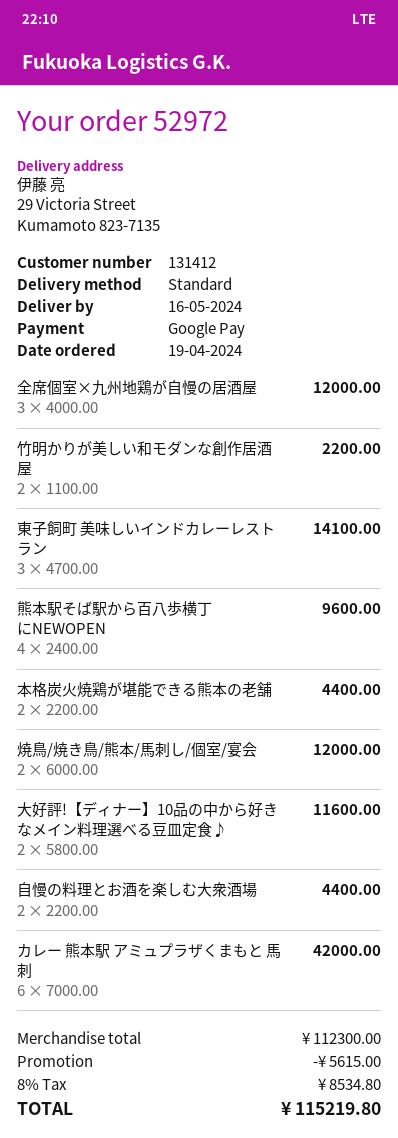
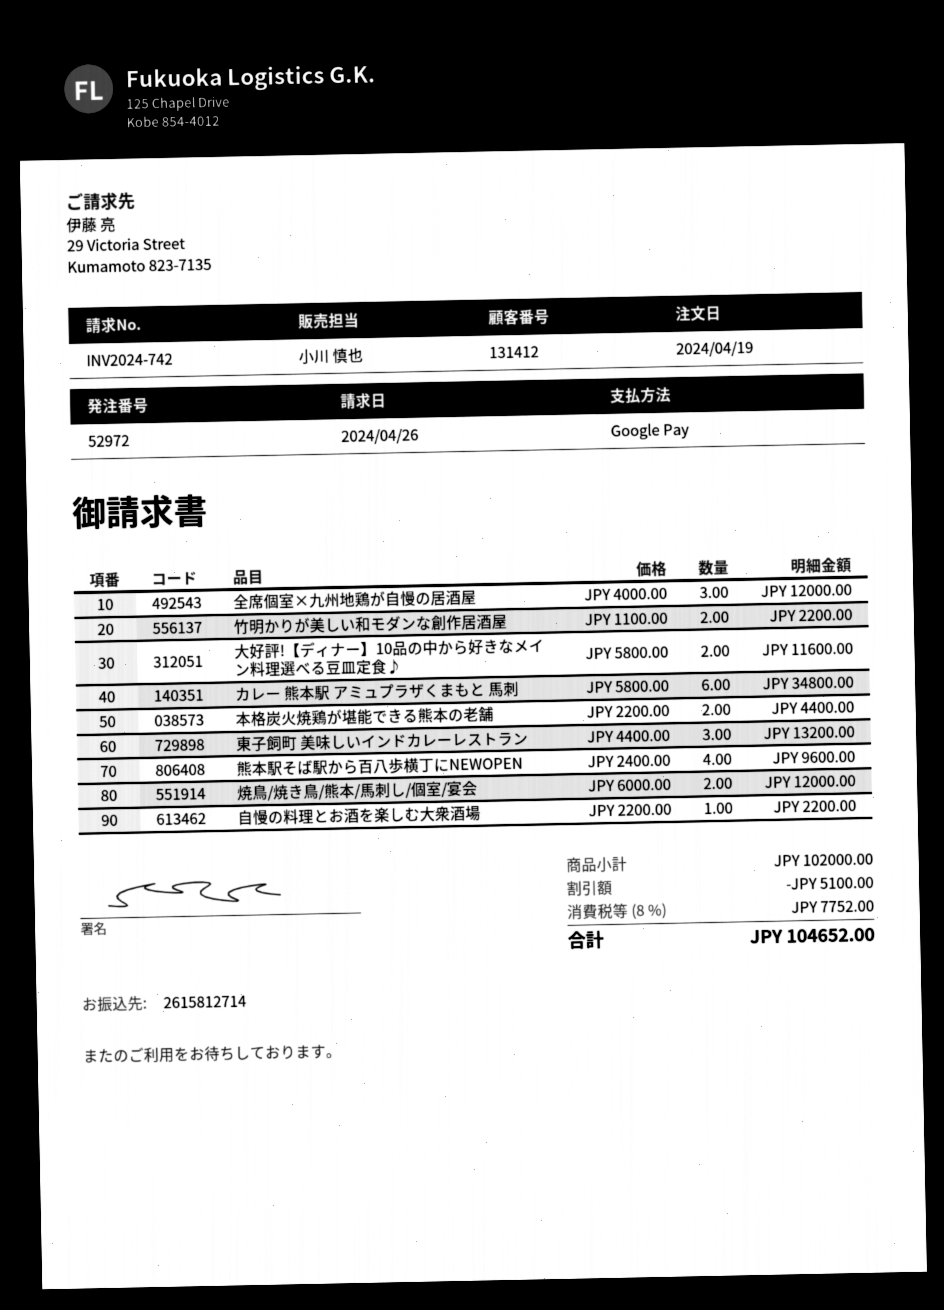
東子飼町 美味しいインドカレーレストラン: 3 x 4700.00 = 14100.00 -> 3 x 4400.00 = 13200.00
自慢の料理とお酒を楽しむ大衆酒場: 2 x 2200.00 = 4400.00 -> 1 x 2200.00 = 2200.00
カレー 熊本駅 アミュプラザくまもと 馬刺: 6 x 7000.00 = 42000.00 -> 6 x 5800.00 = 34800.00
subtotal: 112300.00 -> 102000.00
discount: 5615.00 -> 5100.00
tax: 8% = 8534.80 -> 8% = 7752.00
total: 115219.80 -> 104652.00

